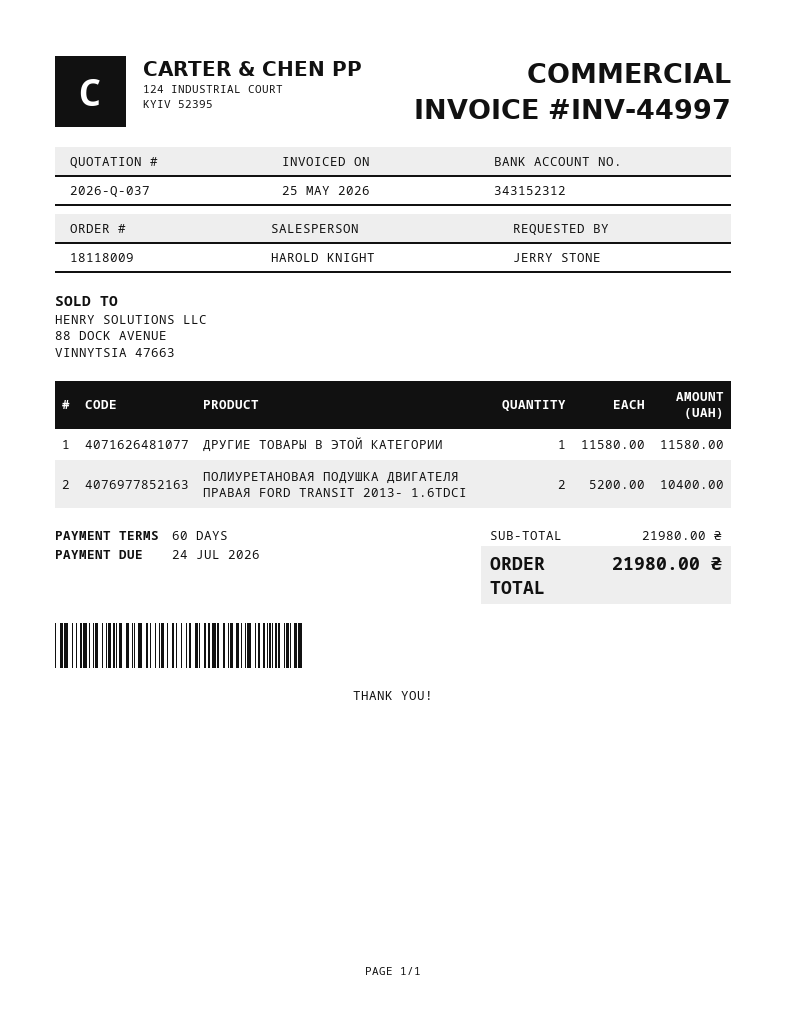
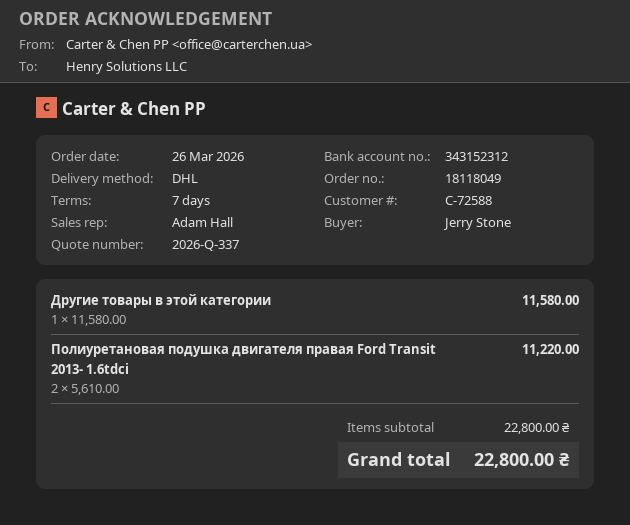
quote number: 2026-Q-037 -> 2026-Q-337
order number: 18118009 -> 18118049
payment terms: 60 days -> 7 days
sales rep: HAROLD KNIGHT -> Adam Hall
ПОЛИУРЕТАНОВАЯ ПОДУШКА ДВИГАТЕЛЯ ПРАВАЯ FORD TRANSIT 2013- 1.6TDCI: 2 x 5200.00 = 10400.00 -> 2 x 5610.00 = 11220.00
subtotal: 21980.00 -> 22800.00
total: 21980.00 -> 22800.00

